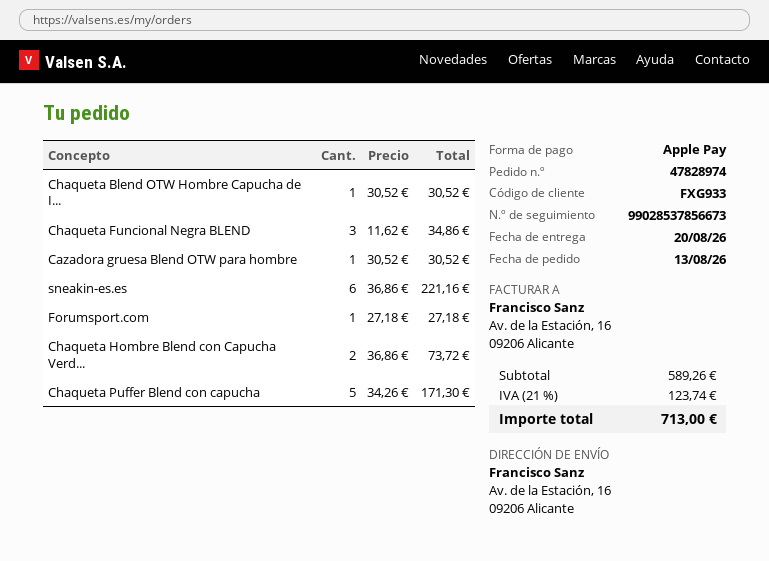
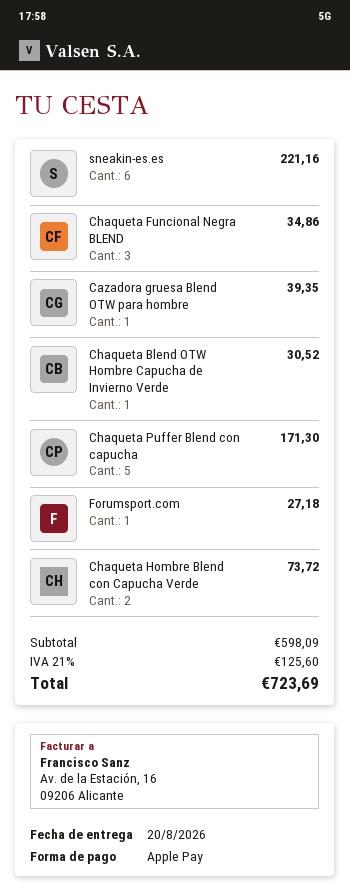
Cazadora gruesa Blend OTW para hombre: 1 for 30.52 -> 1 for 39.35
subtotal: 589.26 -> 598.09
tax: 21% = 123.74 -> 21% = 125.60
total: 713.00 -> 723.69

